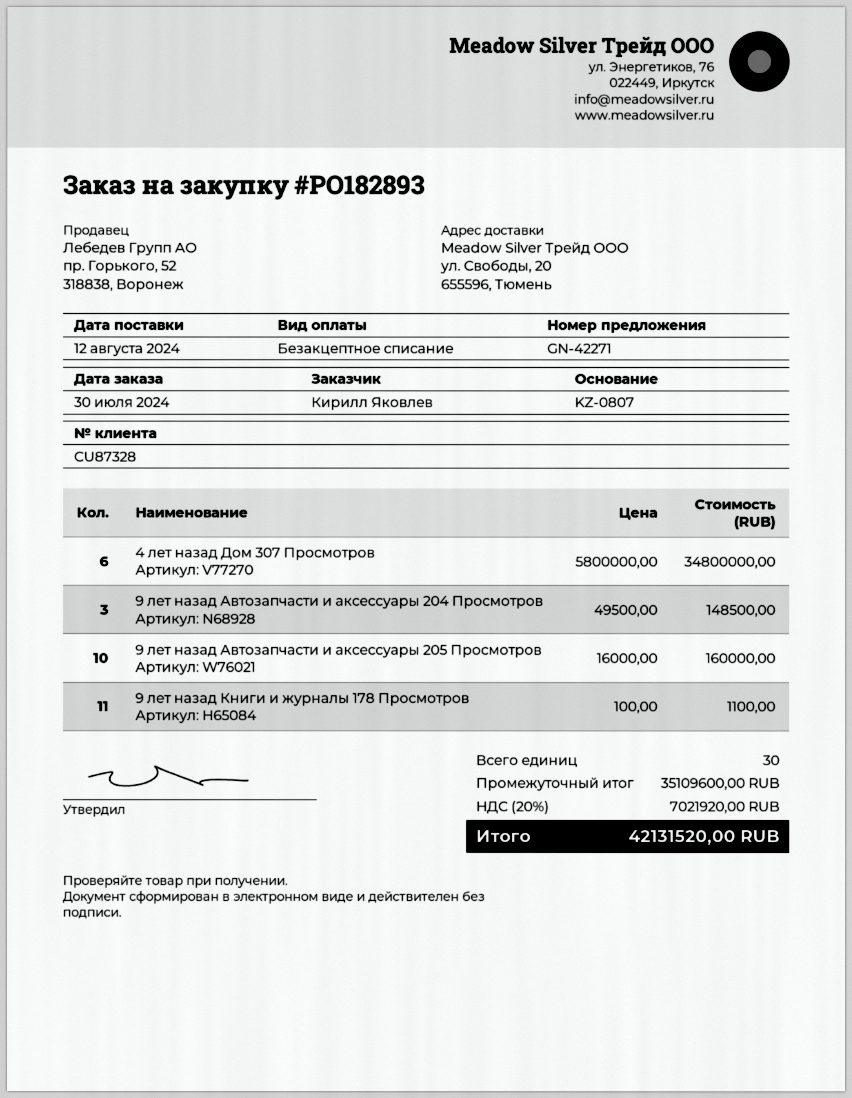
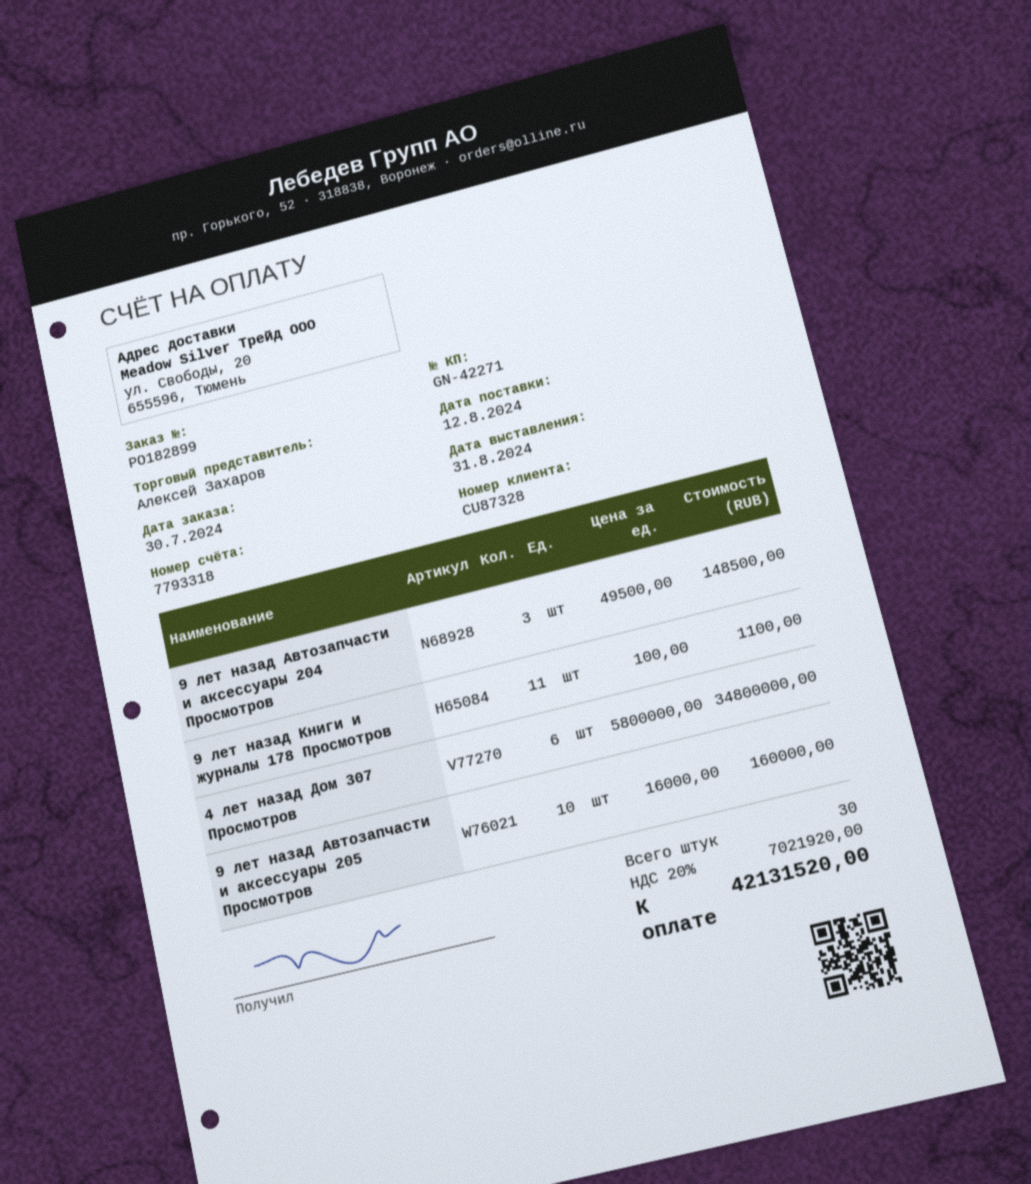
order number: PO182893 -> PO182899

